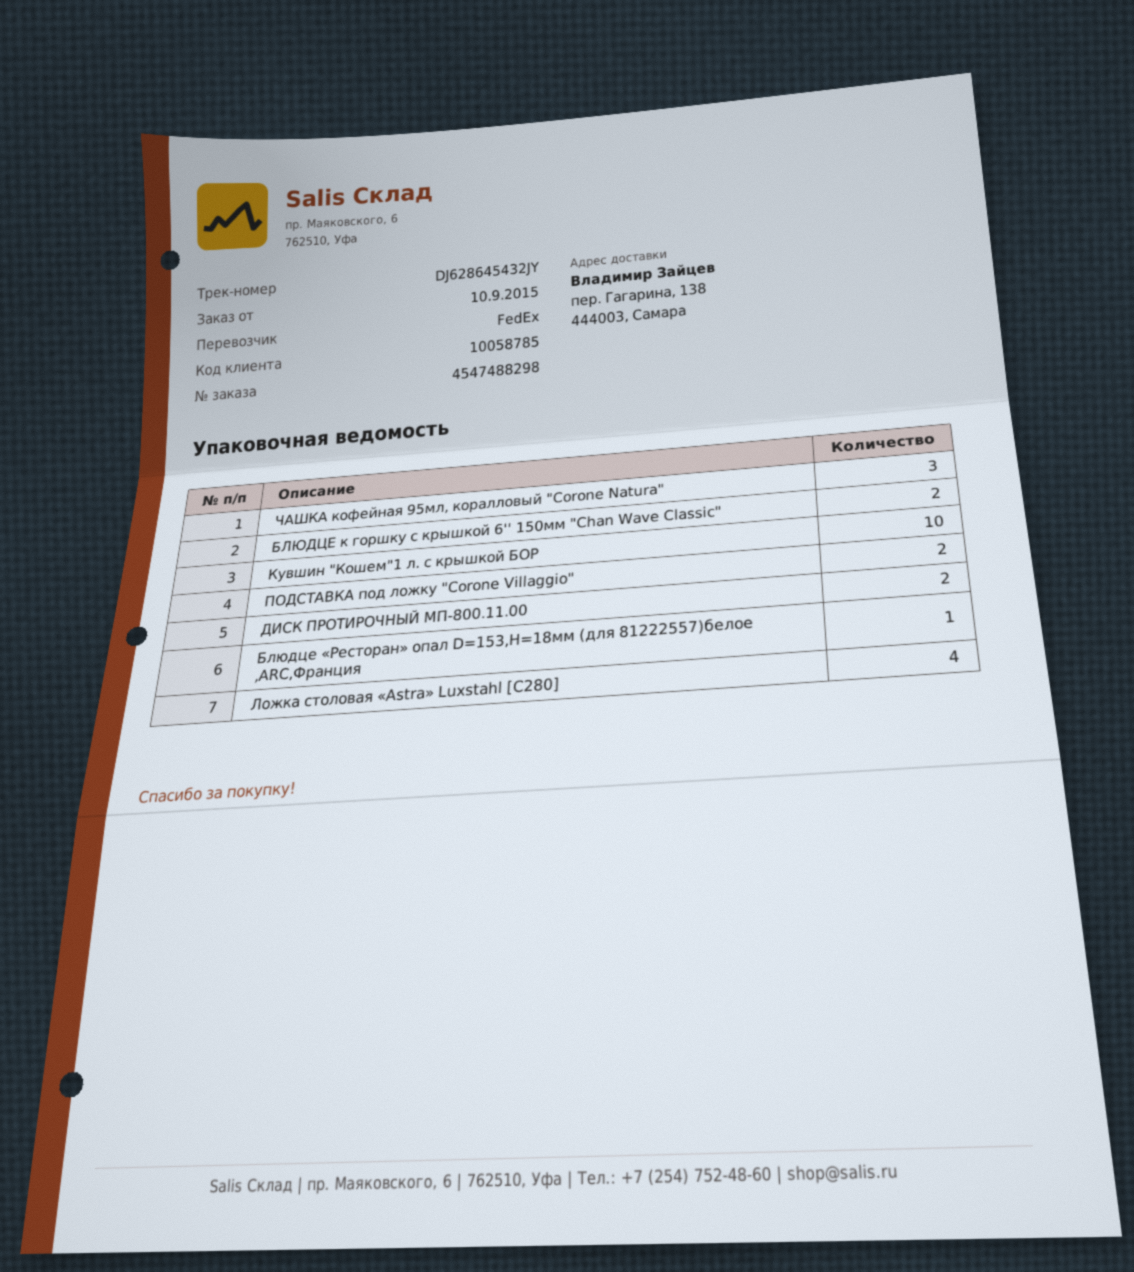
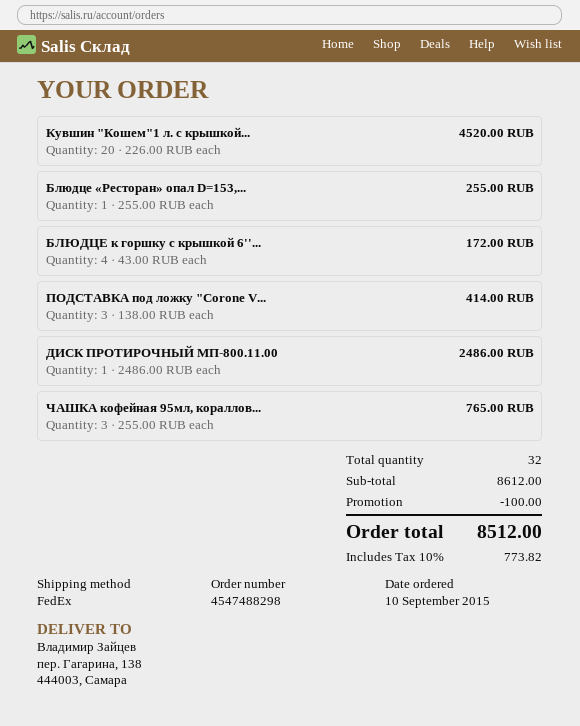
БЛЮДЦЕ к горшку с крышкой 6'' 150мм "Chan Wave Classic": 2 -> 4
Кувшин "Кошем"1 л. с крышкой БОР: 10 -> 20
ПОДСТАВКА под ложку "Corone Villaggio": 2 -> 3
ДИСК ПРОТИРОЧНЫЙ МП-800.11.00: 2 -> 1
Ложка столовая «Astra» Luxstahl [C280]: 4 -> none

